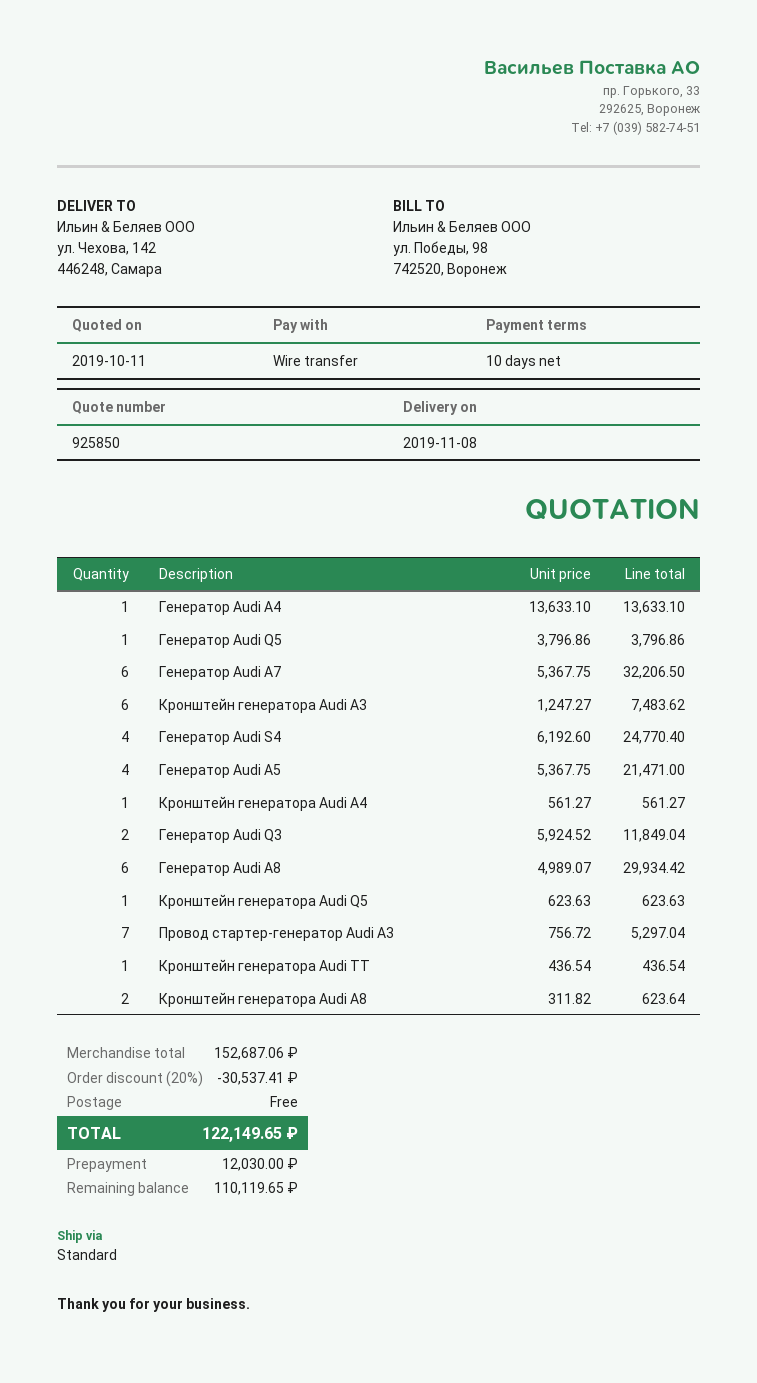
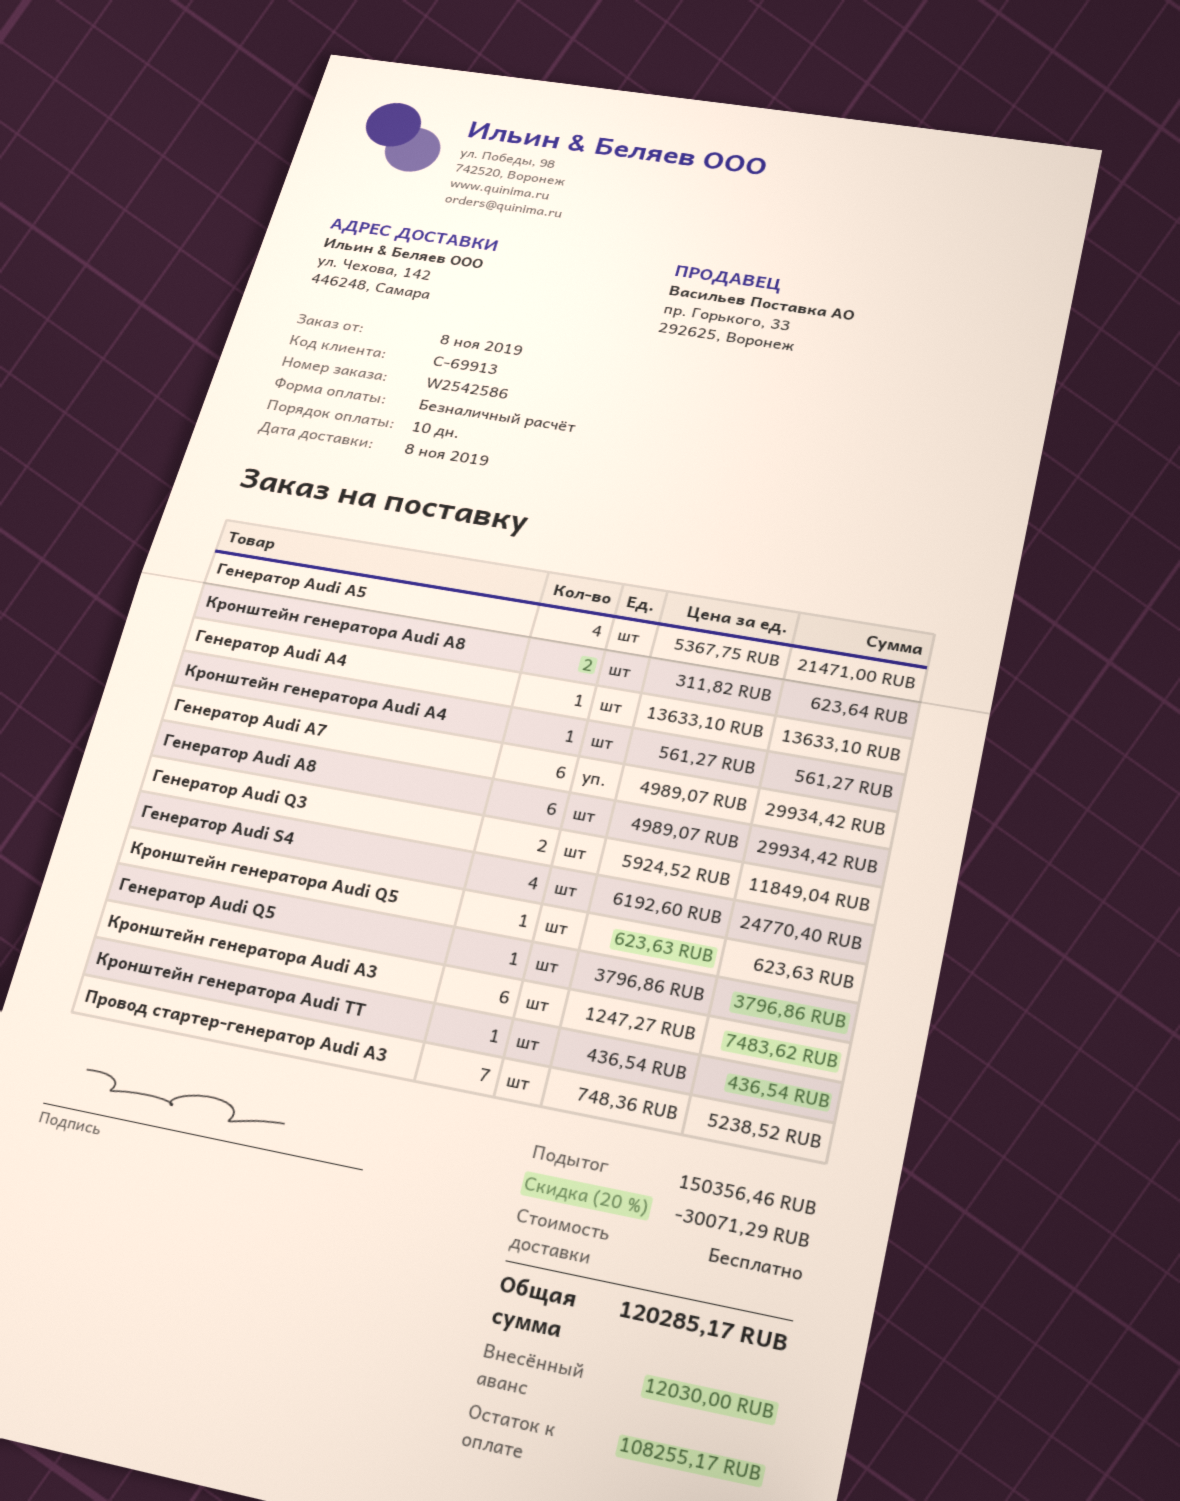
Генератор Audi A7: 6 x 5367.75 = 32206.50 -> 6 x 4989.07 = 29934.42
Провод стартер-генератор Audi A3: 7 x 756.72 = 5297.04 -> 7 x 748.36 = 5238.52
subtotal: 152687.06 -> 150356.46
discount: 20% = 30537.41 -> 20% = 30071.29
total: 122149.65 -> 120285.17
balance: 110119.65 -> 108255.17

